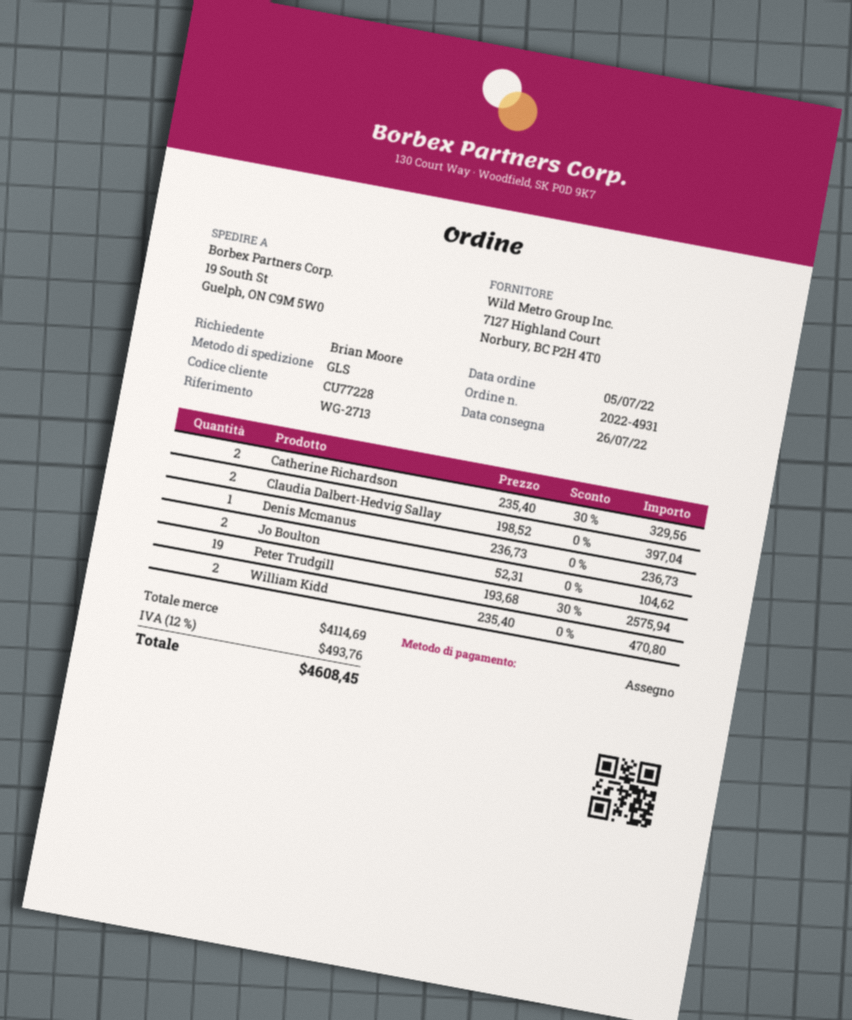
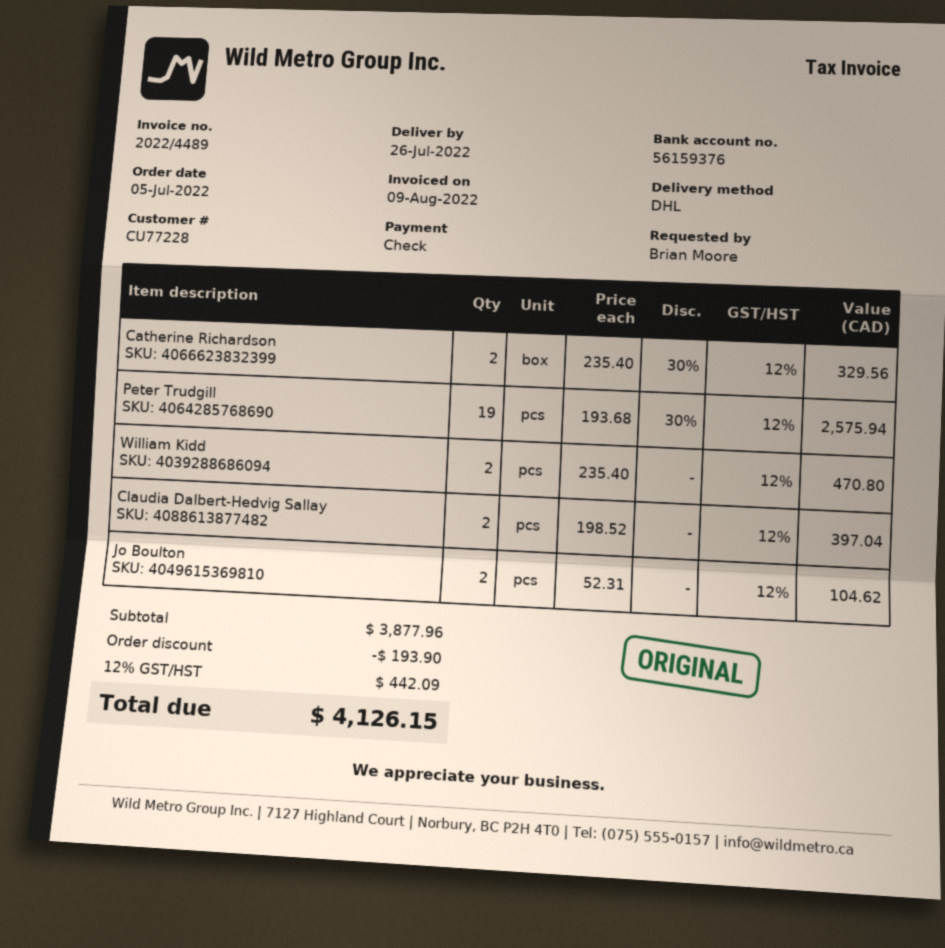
shipping method: GLS -> DHL
Denis Mcmanus: 1 x 236.73 = 236.73 -> none
subtotal: 4114.69 -> 3877.96
discount: none -> 193.90
tax: 12% = 493.76 -> 12% = 442.09
total: 4608.45 -> 4126.15

